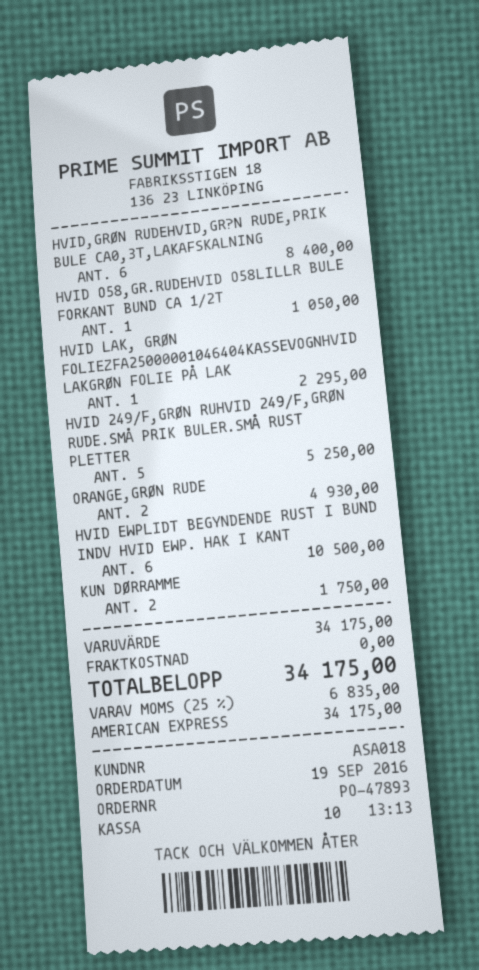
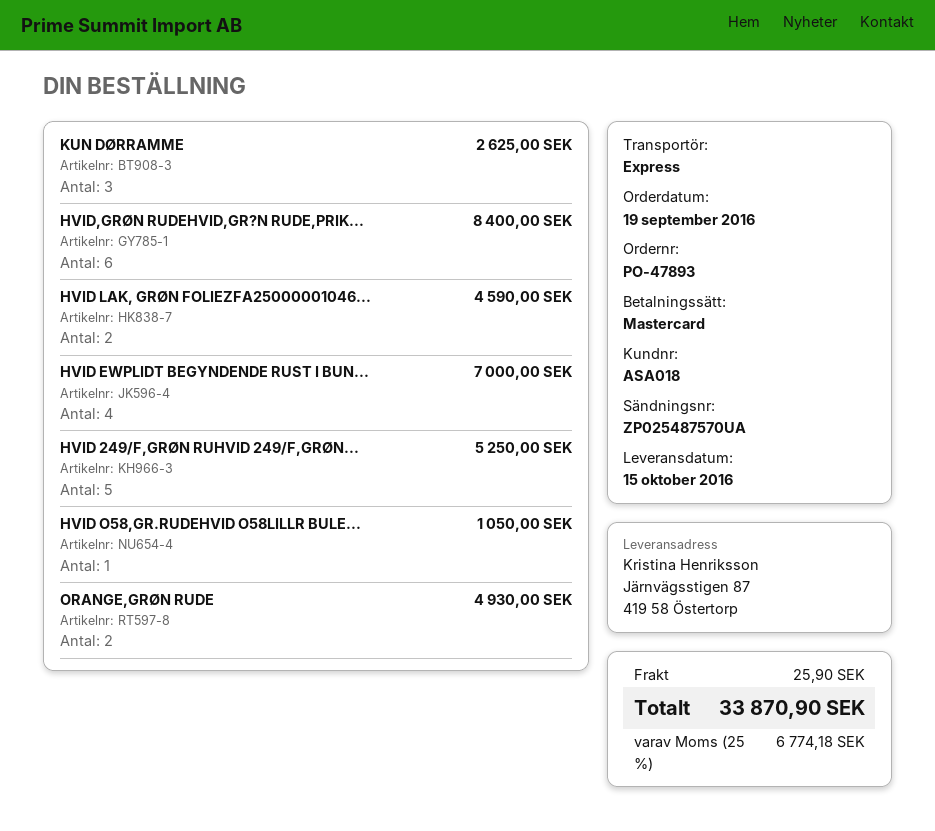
payment method: American Express -> Mastercard
HVID LAK, GRØN FOLIEZFA25000001046404KASSEVOGNHVID LAKGRØN FOLIE PÅ LAK: 1 for 2295.00 -> 2 for 4590.00
HVID EWPLIDT BEGYNDENDE RUST I BUND INDV HVID EWP. HAK I KANT: 6 for 10500.00 -> 4 for 7000.00
KUN DØRRAMME: 2 for 1750.00 -> 3 for 2625.00
shipping: 0.00 -> 25.90
tax: 25% = 6835.00 -> 25% = 6774.18
total: 34175.00 -> 33870.90

